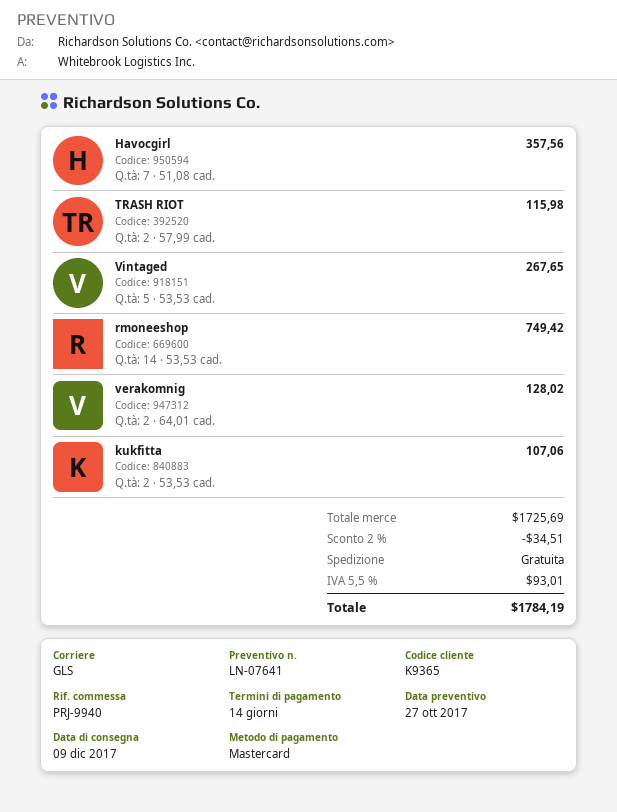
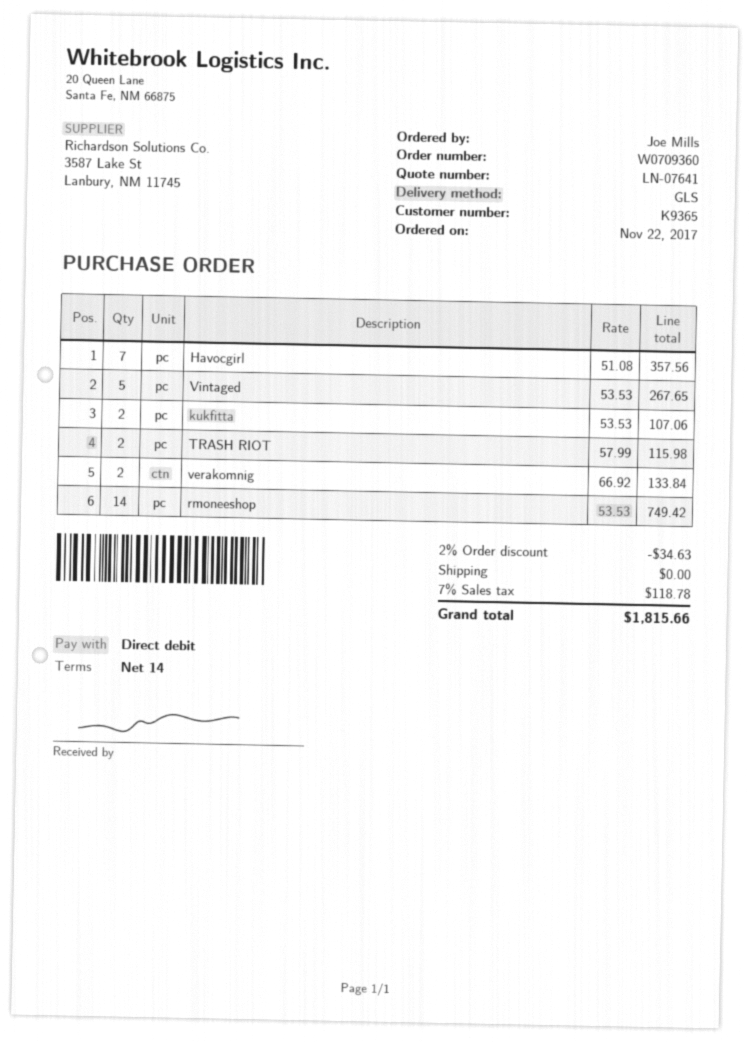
payment method: Mastercard -> direct debit
verakomnig: 2 x 64.01 = 128.02 -> 2 x 66.92 = 133.84
discount: 2% = 34.51 -> 2% = 34.63
tax: 5.5% = 93.01 -> 7% = 118.78
total: 1784.19 -> 1815.66

